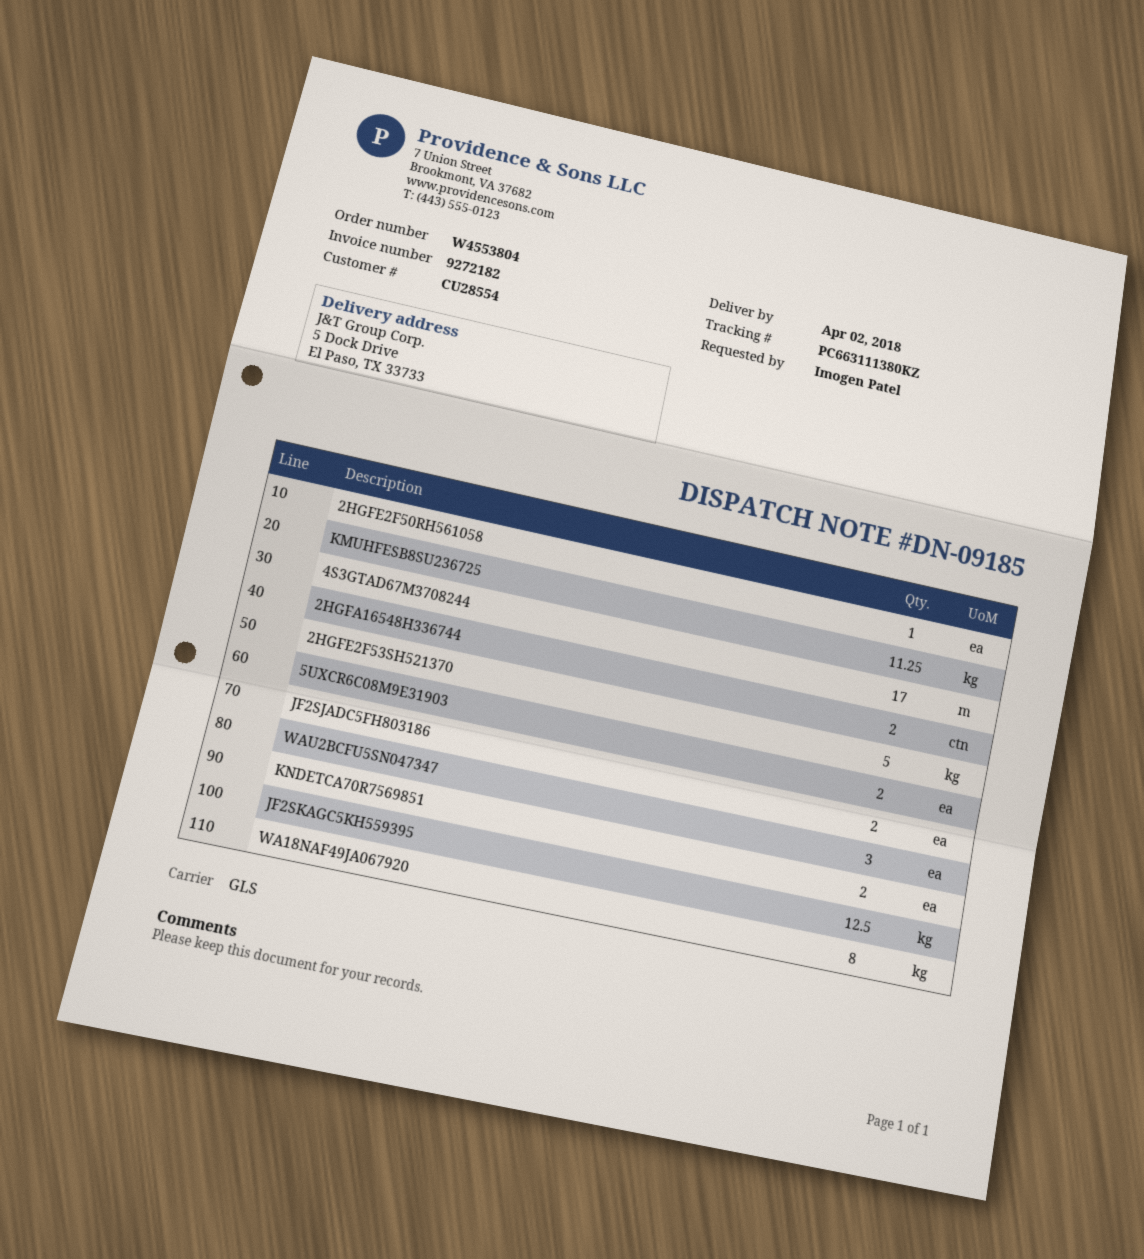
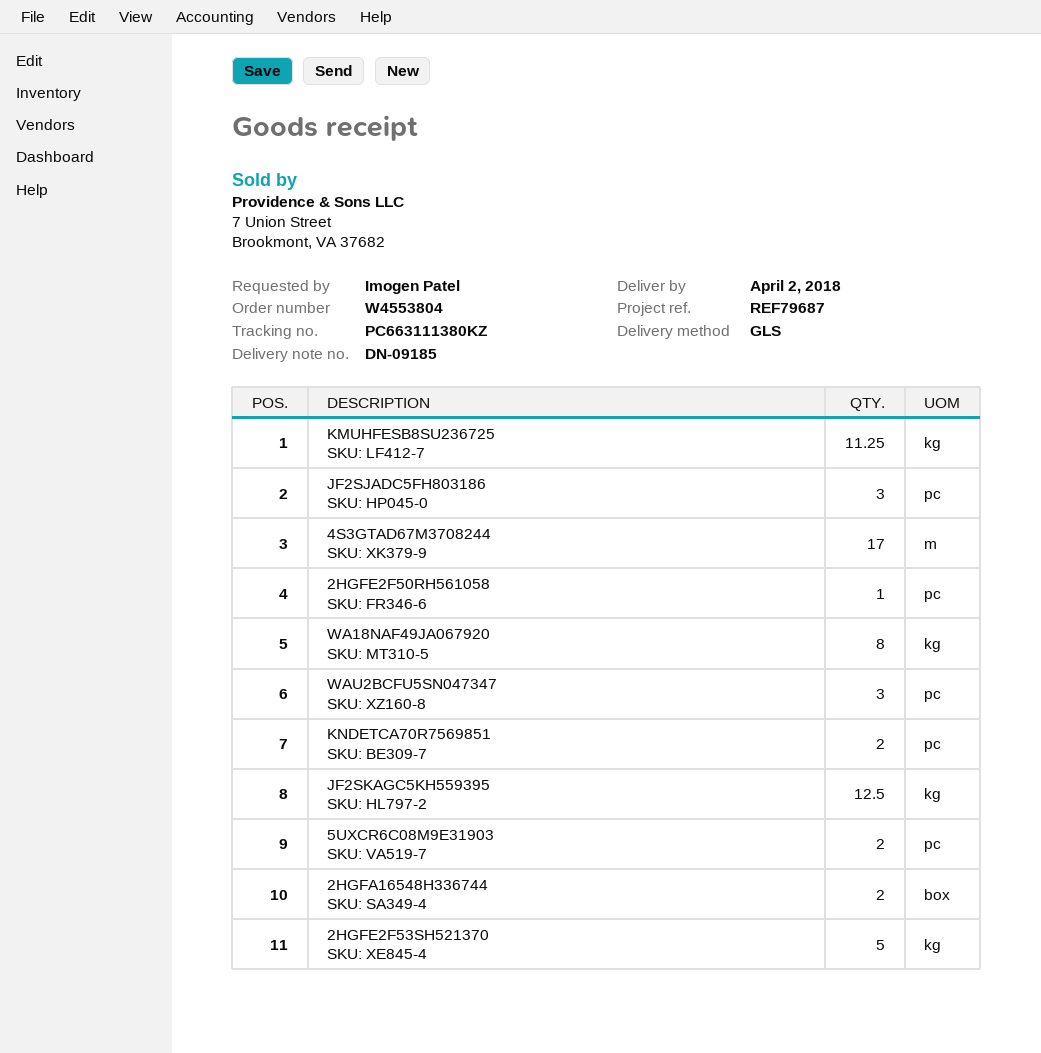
JF2SJADC5FH803186: 2 -> 3

